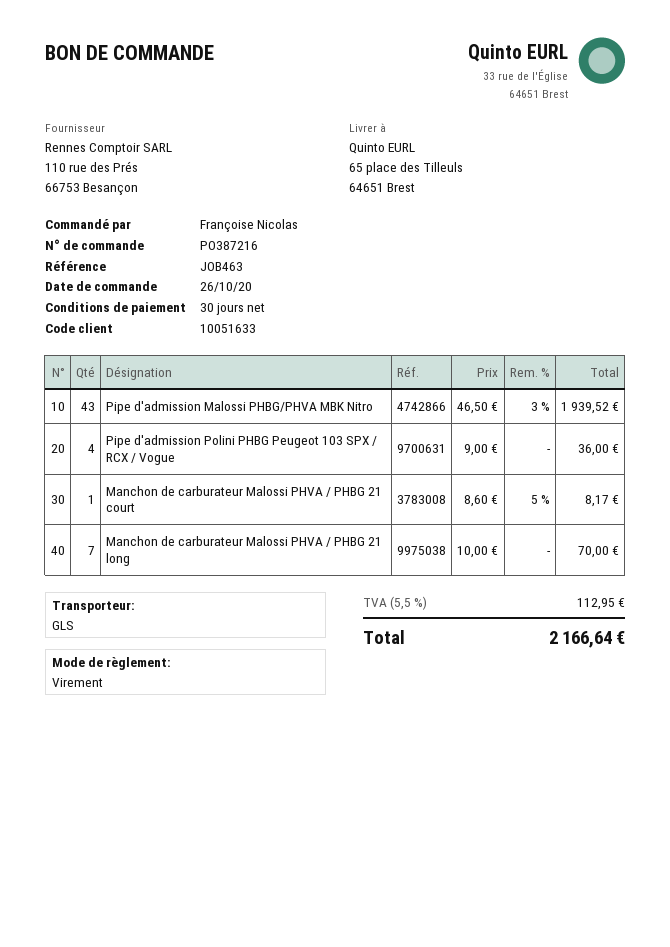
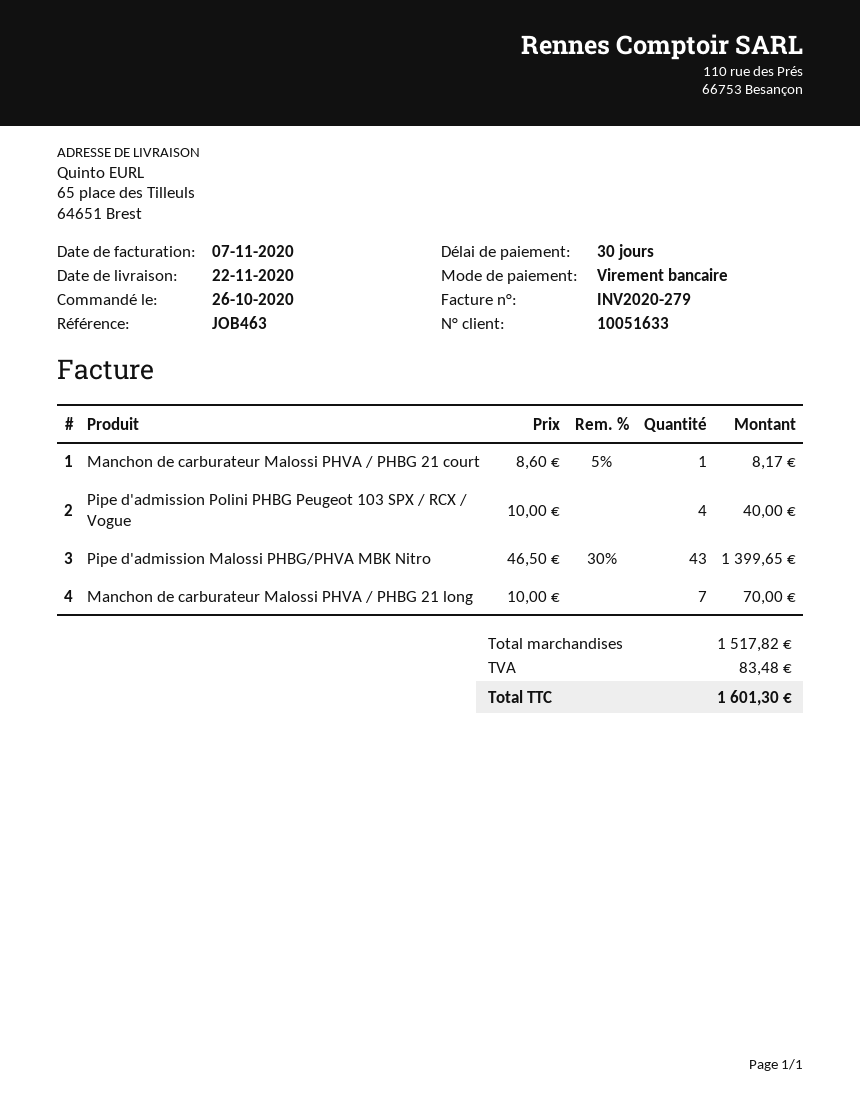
Pipe d'admission Malossi PHBG/PHVA MBK Nitro: 43 x 46.50 - 3% = 1939.52 -> 43 x 46.50 - 30% = 1399.65
Pipe d'admission Polini PHBG Peugeot 103 SPX / RCX / Vogue: 4 x 9.00 = 36.00 -> 4 x 10.00 = 40.00
tax: 112.95 -> 83.48
total: 2166.64 -> 1601.30

